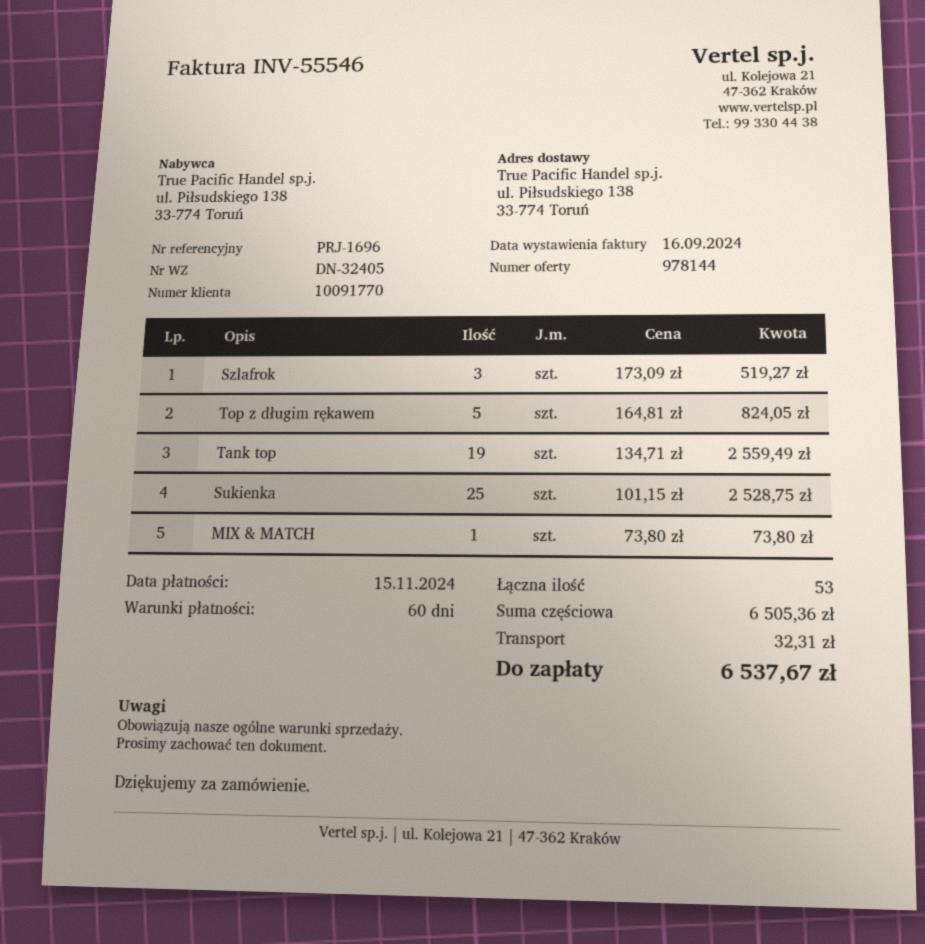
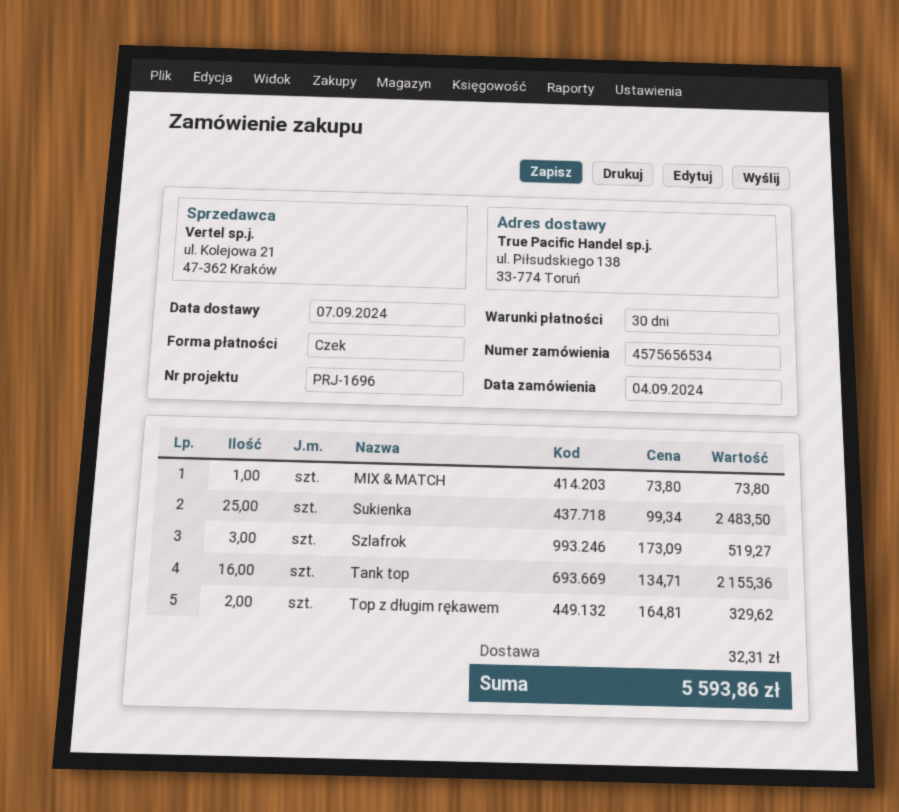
payment terms: 60 days -> 30 days
Top z długim rękawem: 5 x 164.81 = 824.05 -> 2 x 164.81 = 329.62
Tank top: 19 x 134.71 = 2559.49 -> 16 x 134.71 = 2155.36
Sukienka: 25 x 101.15 = 2528.75 -> 25 x 99.34 = 2483.50
total: 6537.67 -> 5593.86

